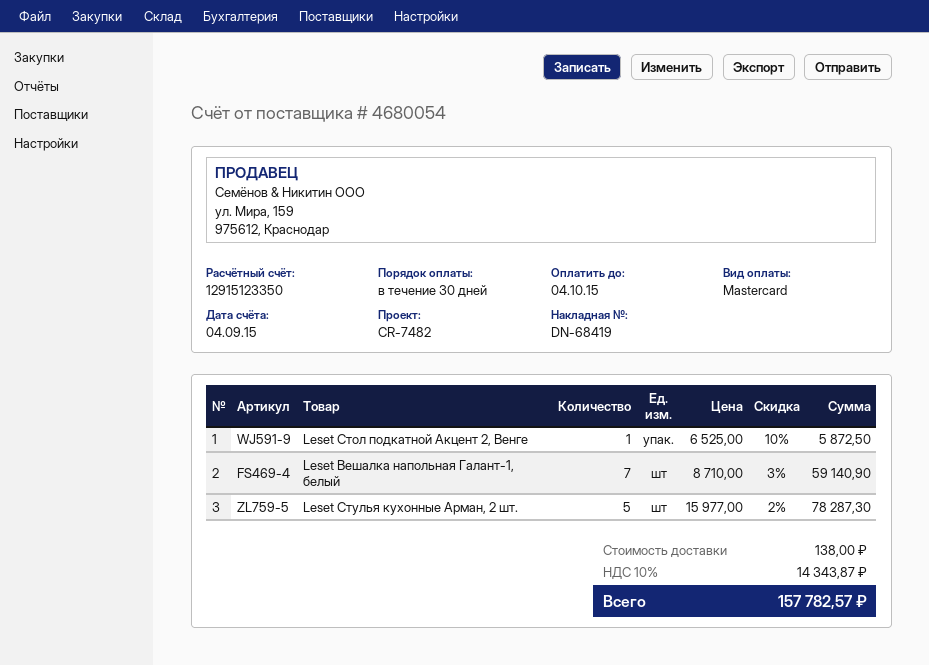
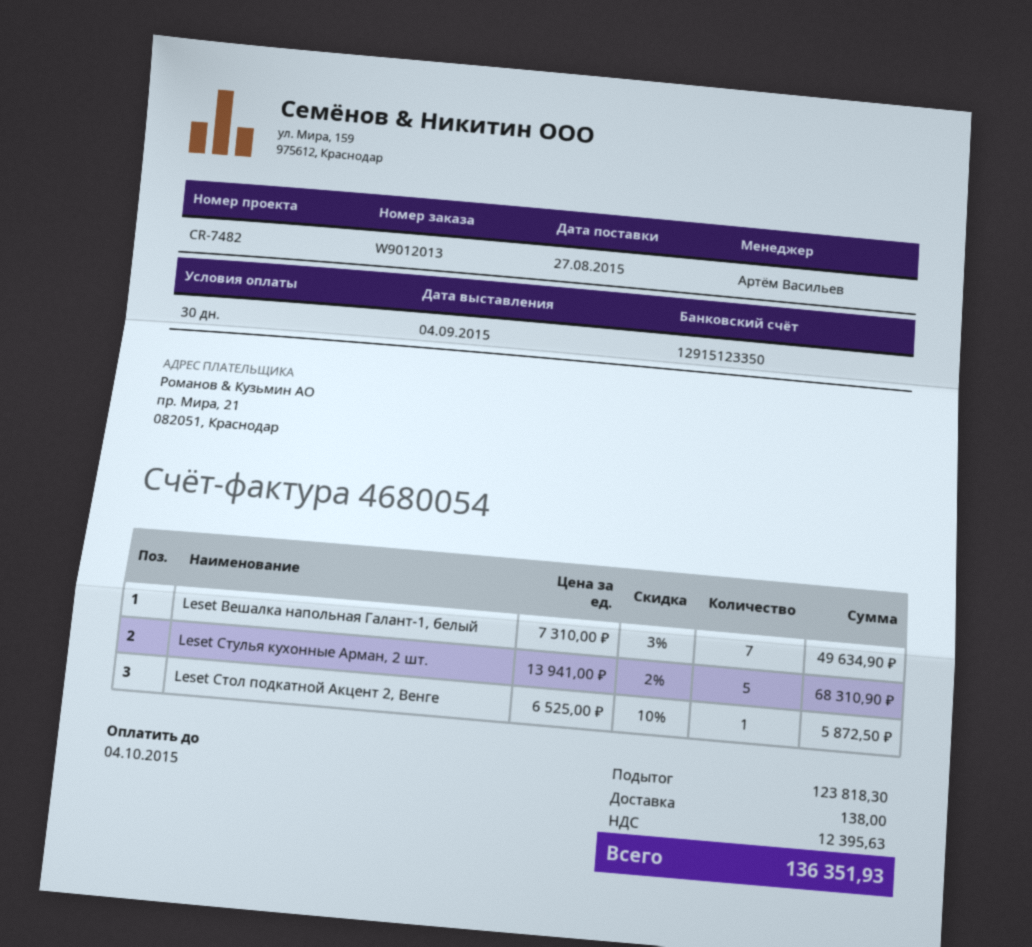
Leset Вешалка напольная Галант-1, белый: 7 x 8710.00 - 3% = 59140.90 -> 7 x 7310.00 - 3% = 49634.90
Leset Стулья кухонные Арман, 2 шт.: 5 x 15977.00 - 2% = 78287.30 -> 5 x 13941.00 - 2% = 68310.90
tax: 14343.87 -> 12395.63
total: 157782.57 -> 136351.93

